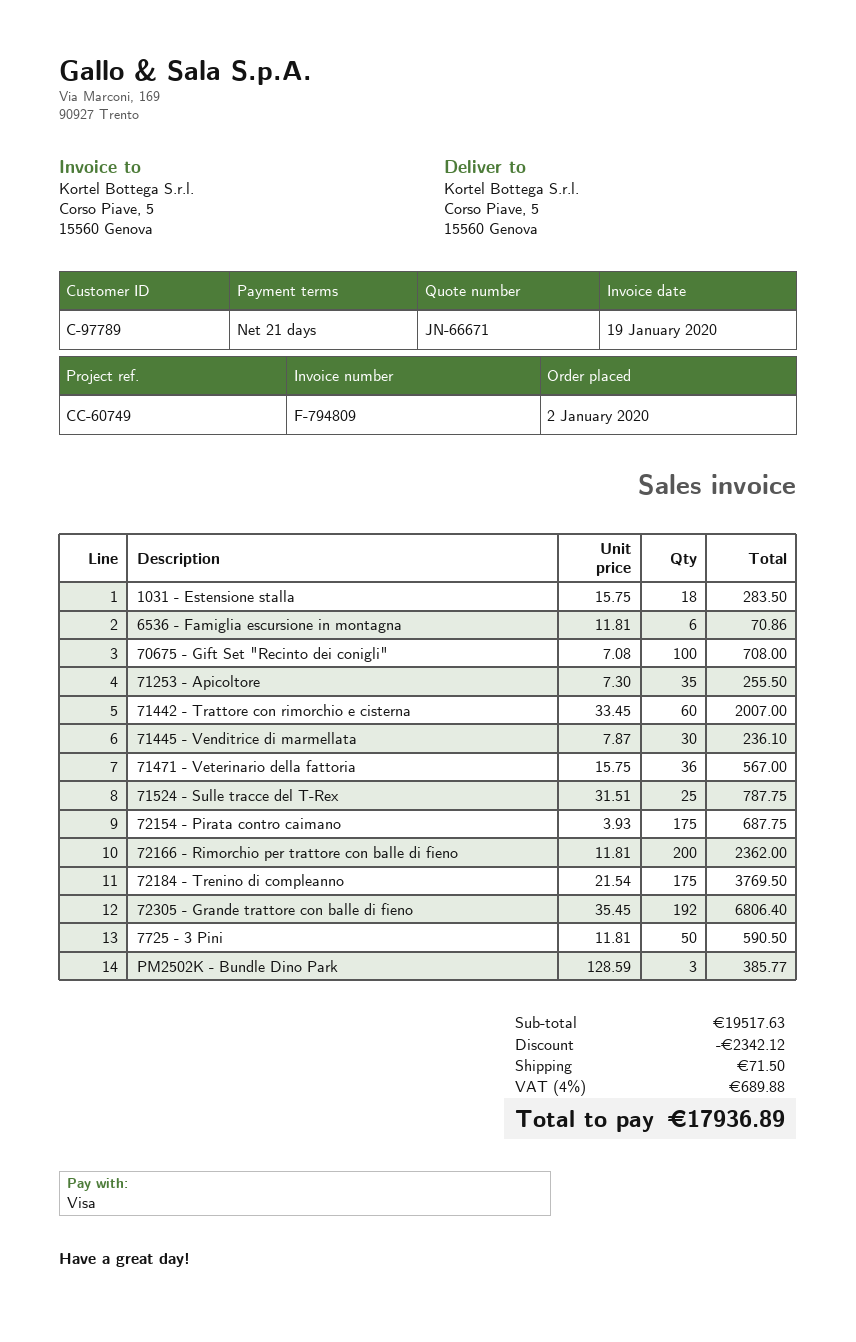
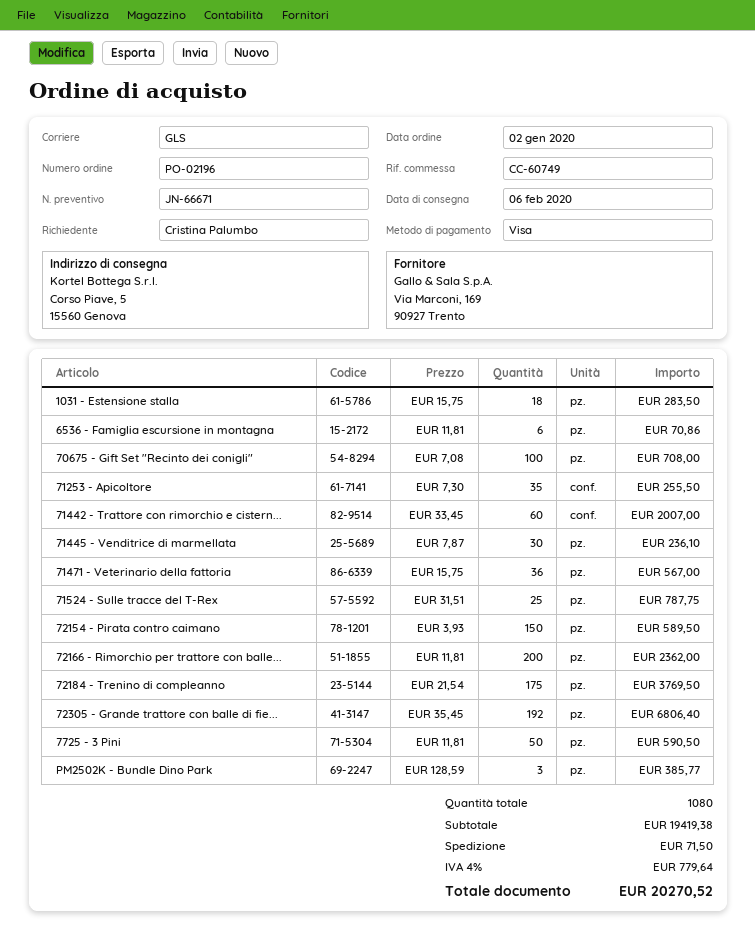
72154 - Pirata contro caimano: 175 x 3.93 = 687.75 -> 150 x 3.93 = 589.50
subtotal: 19517.63 -> 19419.38
discount: 2342.12 -> none
tax: 4% = 689.88 -> 4% = 779.64
total: 17936.89 -> 20270.52

